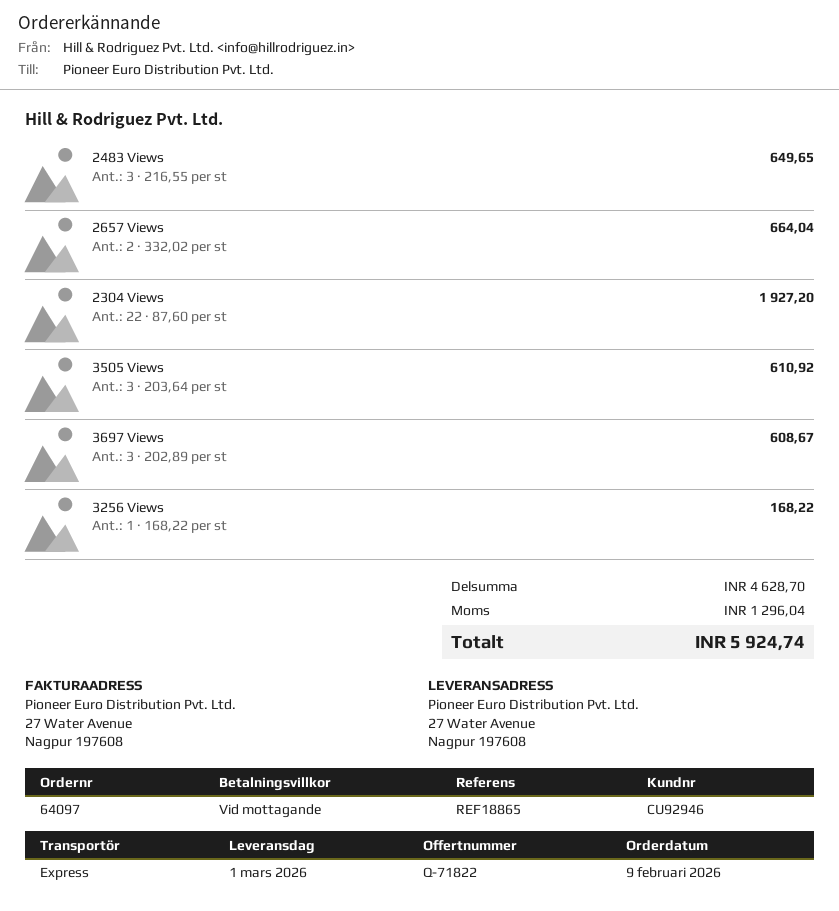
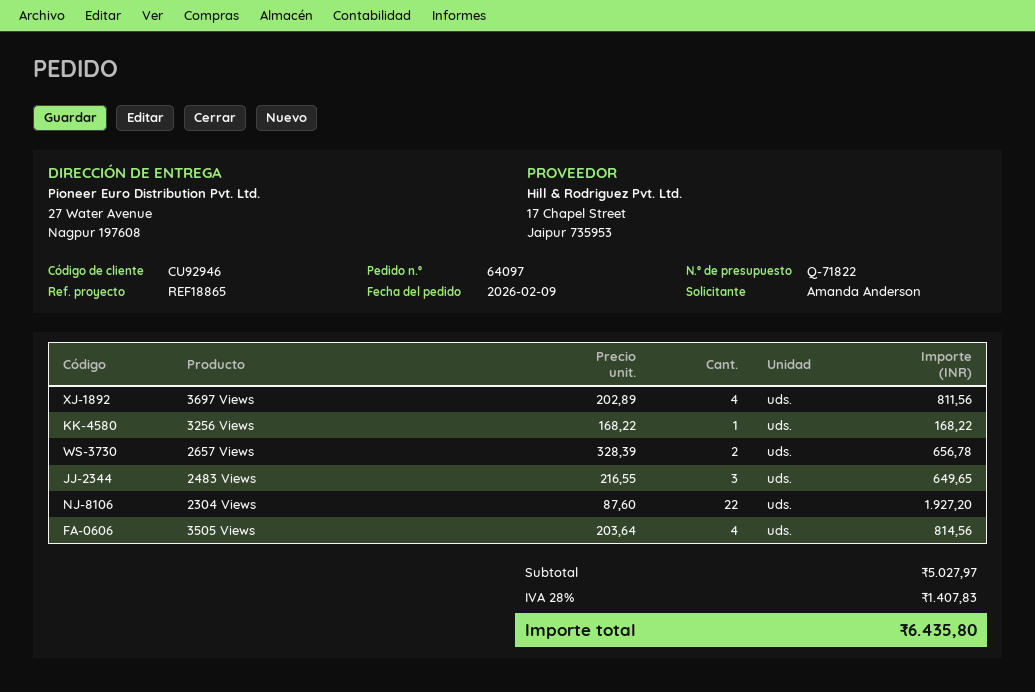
2657 Views: 2 x 332.02 = 664.04 -> 2 x 328.39 = 656.78
3505 Views: 3 x 203.64 = 610.92 -> 4 x 203.64 = 814.56
3697 Views: 3 x 202.89 = 608.67 -> 4 x 202.89 = 811.56
subtotal: 4628.70 -> 5027.97
tax: 1296.04 -> 1407.83
total: 5924.74 -> 6435.80

